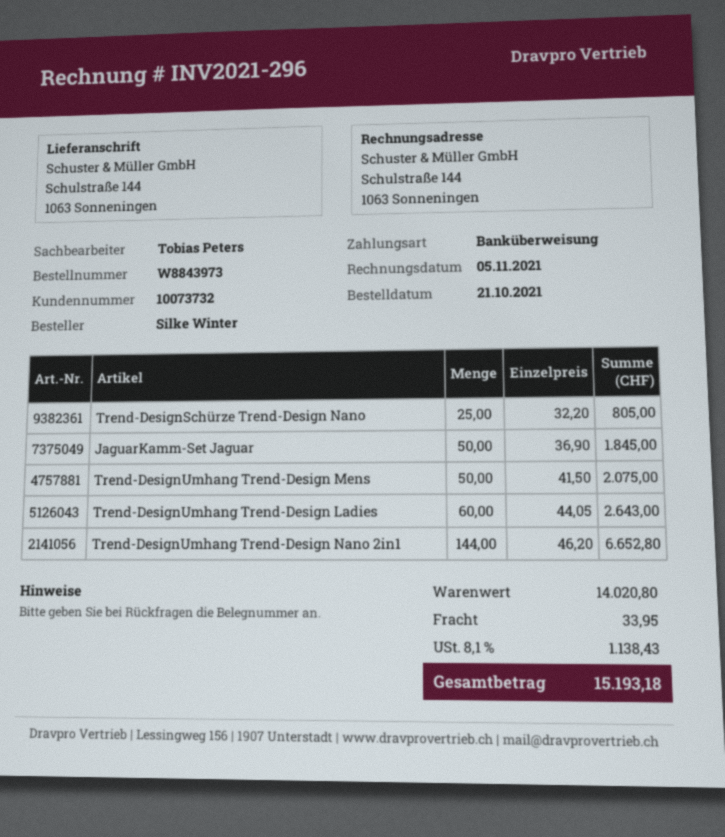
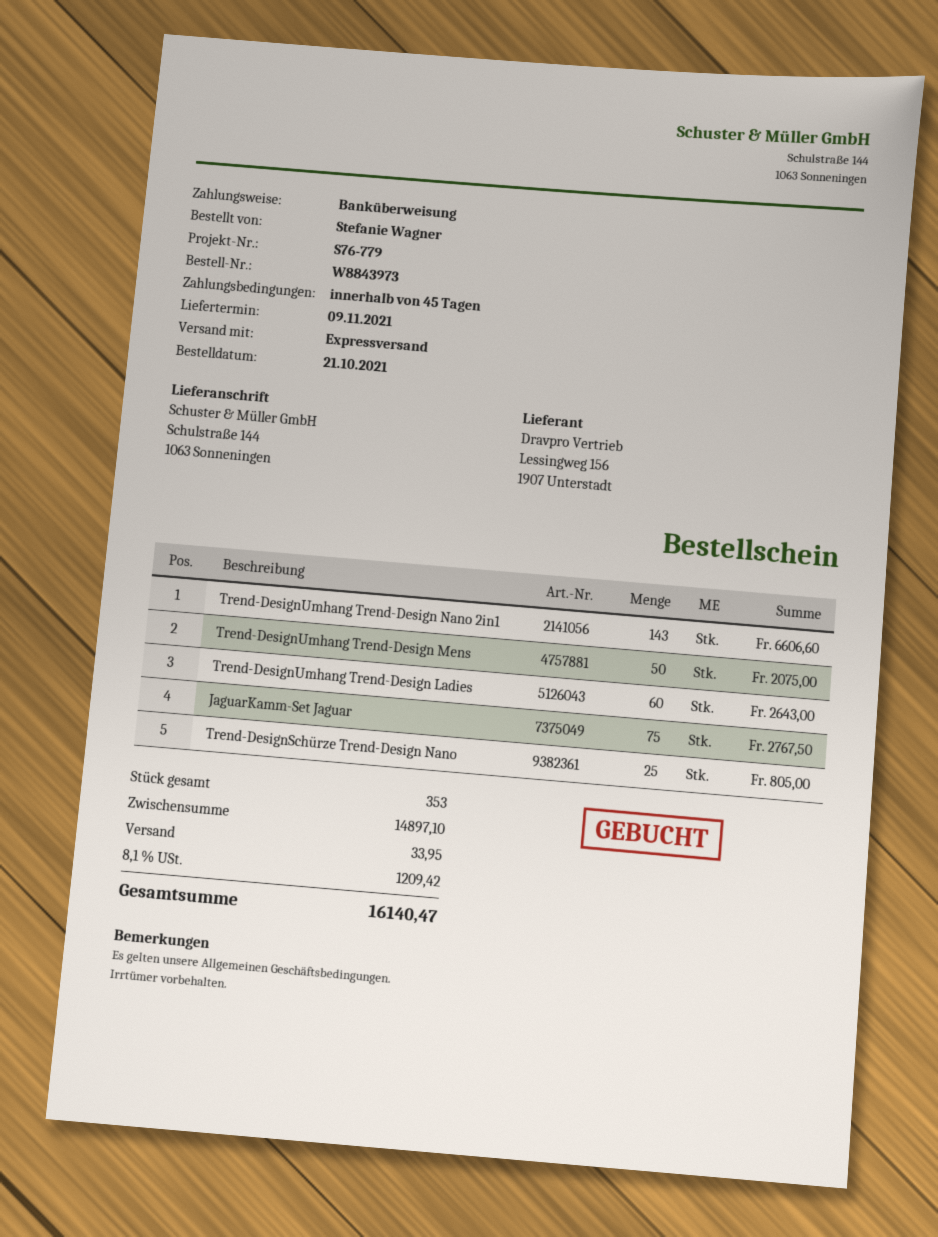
ordered by: Silke Winter -> Stefanie Wagner
JaguarKamm-Set Jaguar: 50 for 1845.00 -> 75 for 2767.50
Trend-DesignUmhang Trend-Design Nano 2in1: 144 for 6652.80 -> 143 for 6606.60
subtotal: 14020.80 -> 14897.10
tax: 8.1% = 1138.43 -> 8.1% = 1209.42
total: 15193.18 -> 16140.47

